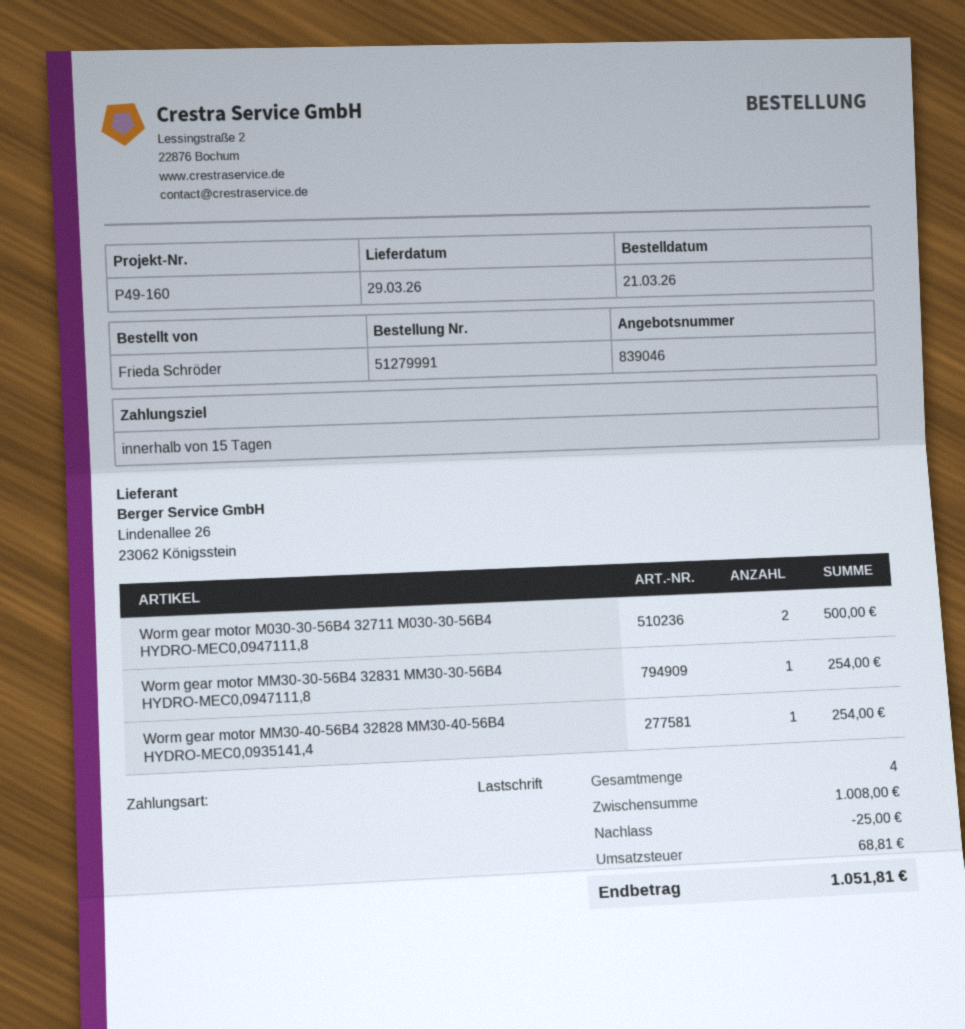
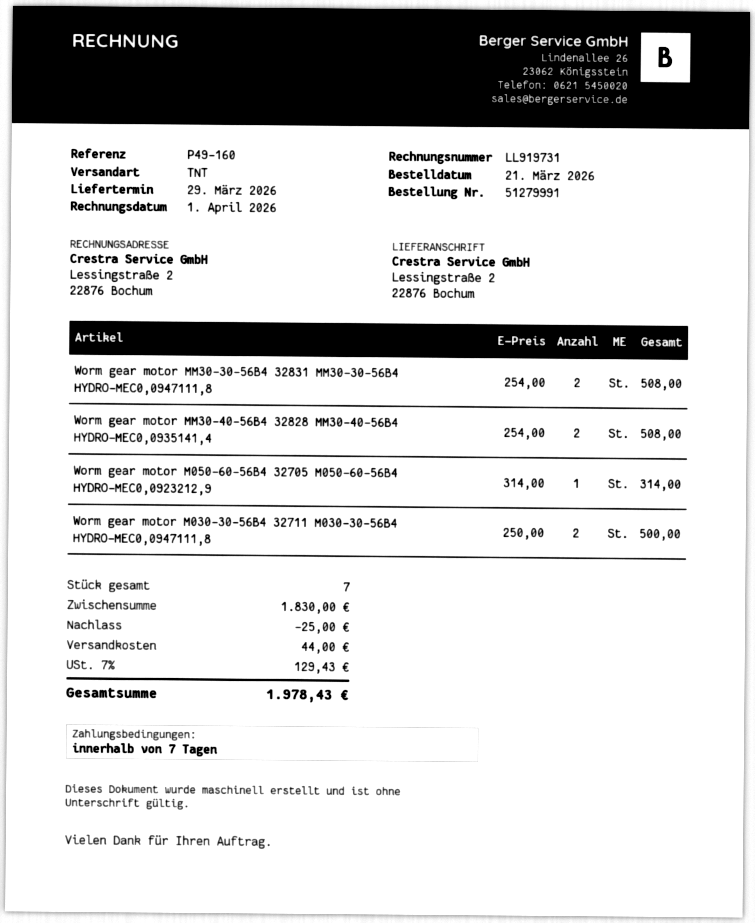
payment terms: 15 days -> 7 days
Worm gear motor MM30-30-56B4 32831 MM30-30-56B4 HYDRO-MEC0,0947111,8: 1 for 254.00 -> 2 for 508.00
Worm gear motor MM30-40-56B4 32828 MM30-40-56B4 HYDRO-MEC0,0935141,4: 1 for 254.00 -> 2 for 508.00
Worm gear motor M050-60-56B4 32705 M050-60-56B4 HYDRO-MEC0,0923212,9: none -> 1 for 314.00
total quantity: 4 -> 7
subtotal: 1008.00 -> 1830.00
shipping: none -> 44.00
tax: 68.81 -> 129.43
total: 1051.81 -> 1978.43

